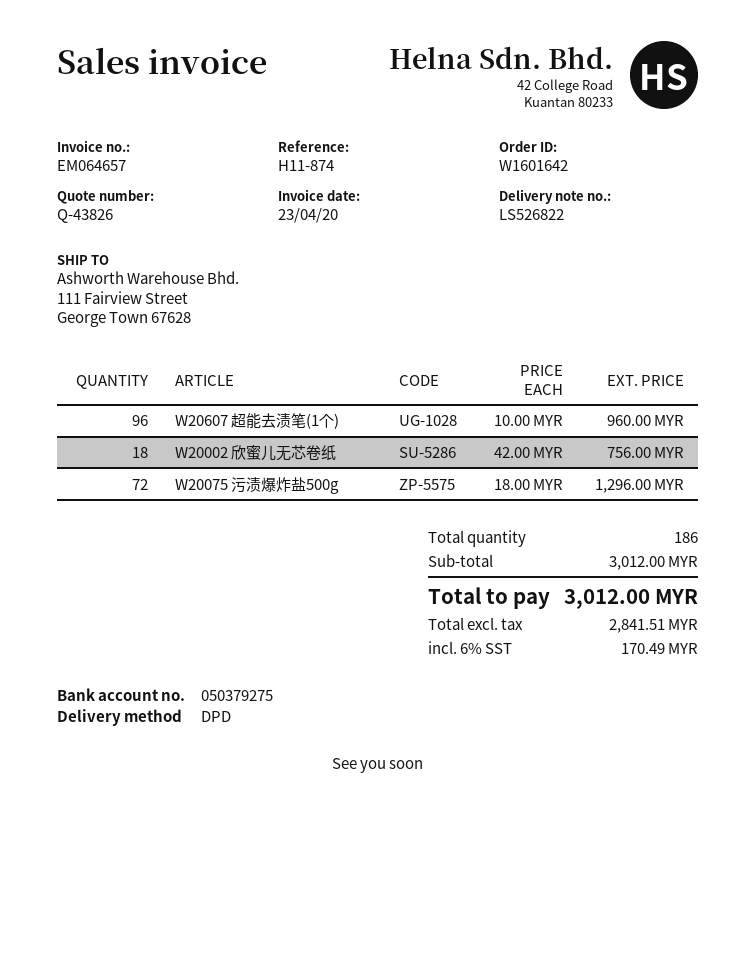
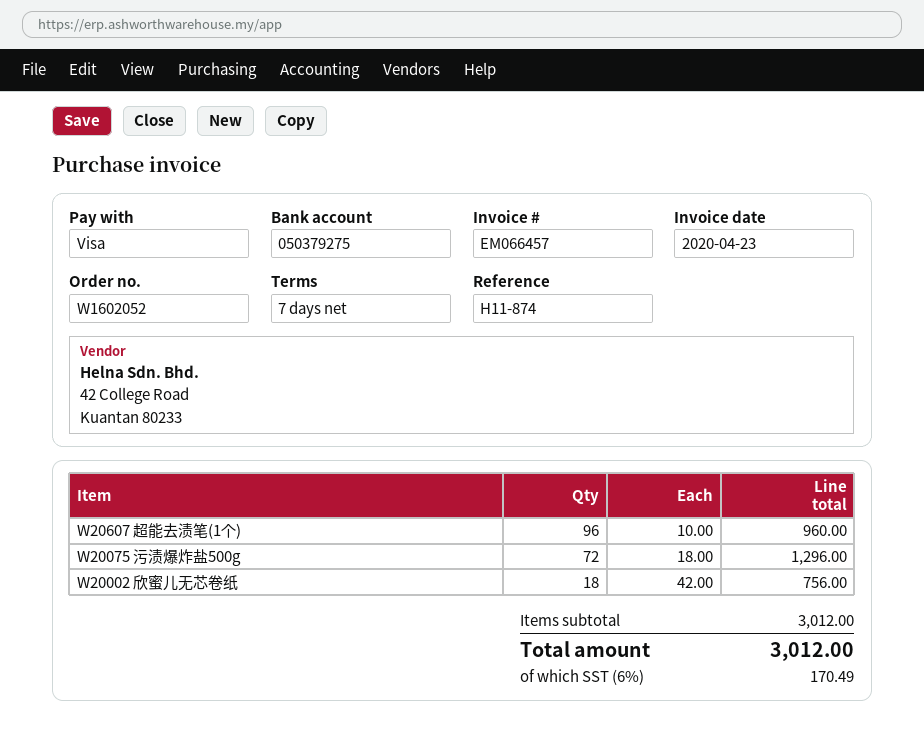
order number: W1601642 -> W1602052
invoice number: EM064657 -> EM066457

